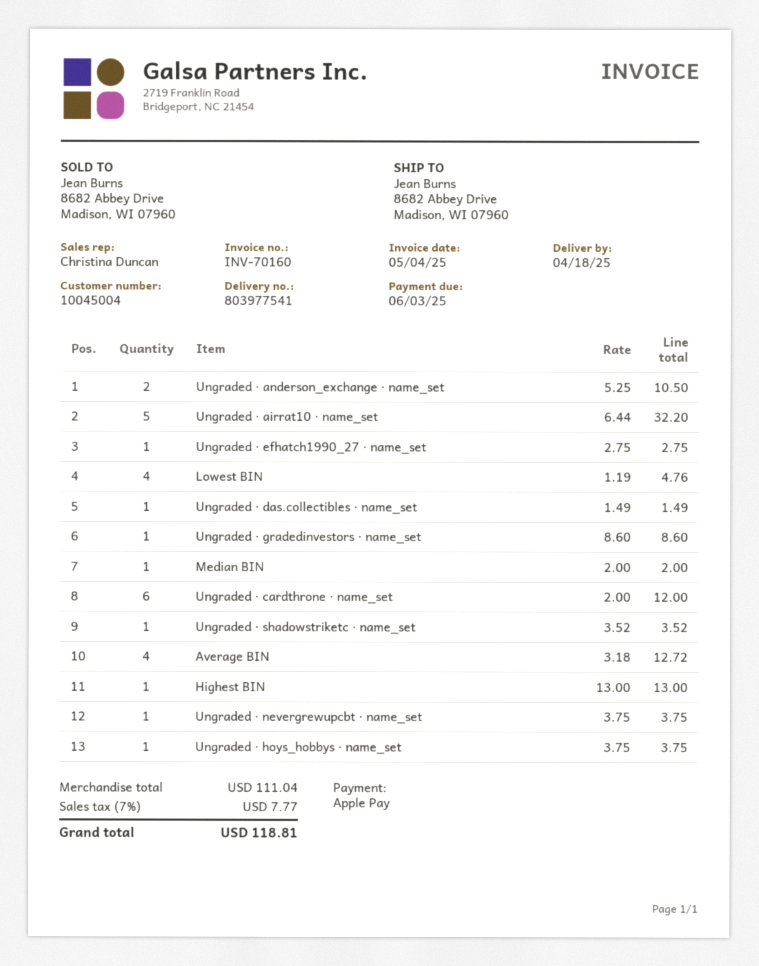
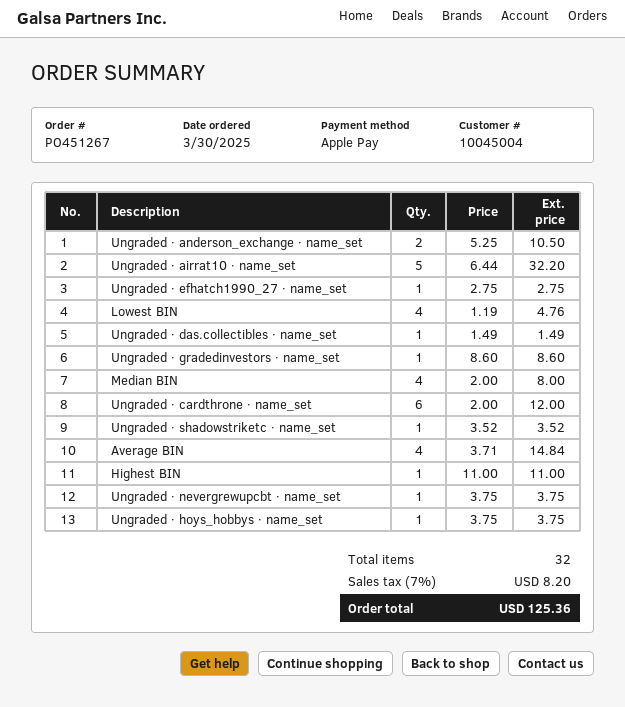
Median BIN: 1 x 2.00 = 2.00 -> 4 x 2.00 = 8.00
Average BIN: 4 x 3.18 = 12.72 -> 4 x 3.71 = 14.84
Highest BIN: 1 x 13.00 = 13.00 -> 1 x 11.00 = 11.00
tax: 7% = 7.77 -> 7% = 8.20
total: 118.81 -> 125.36

